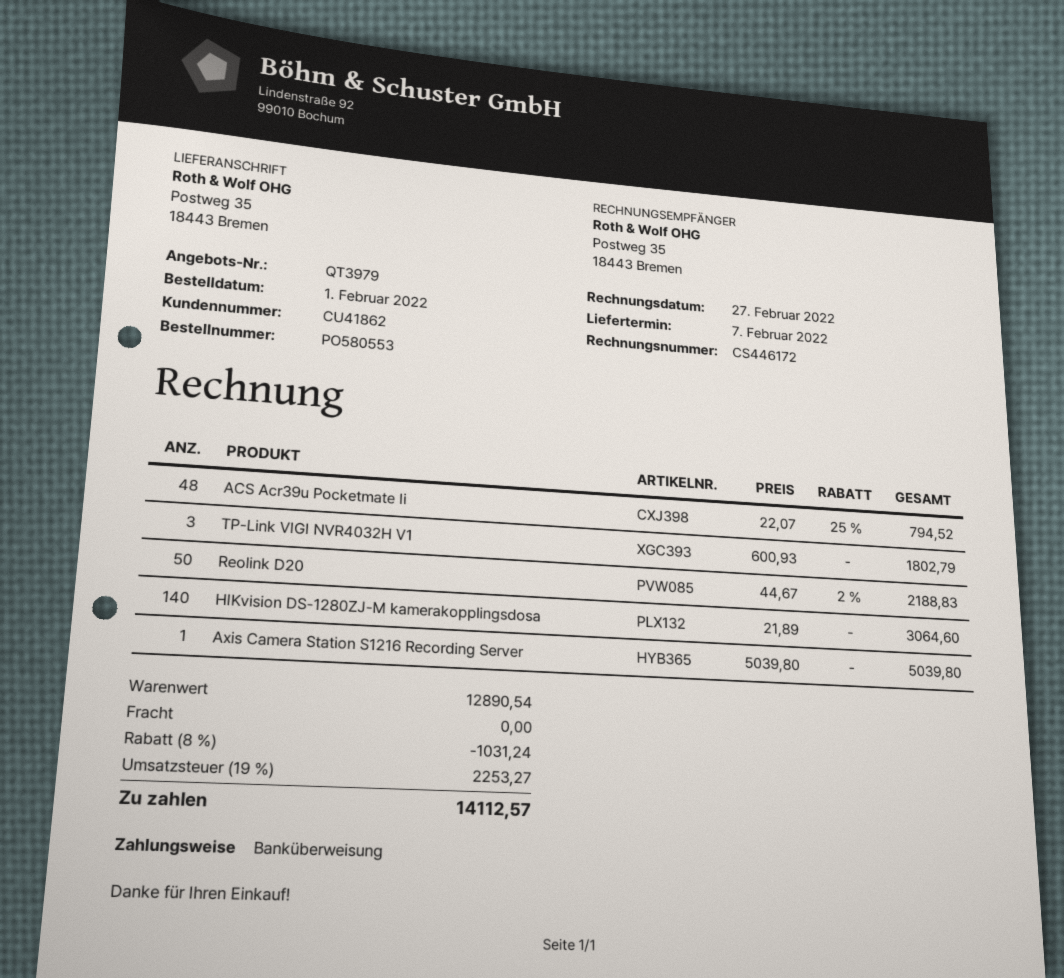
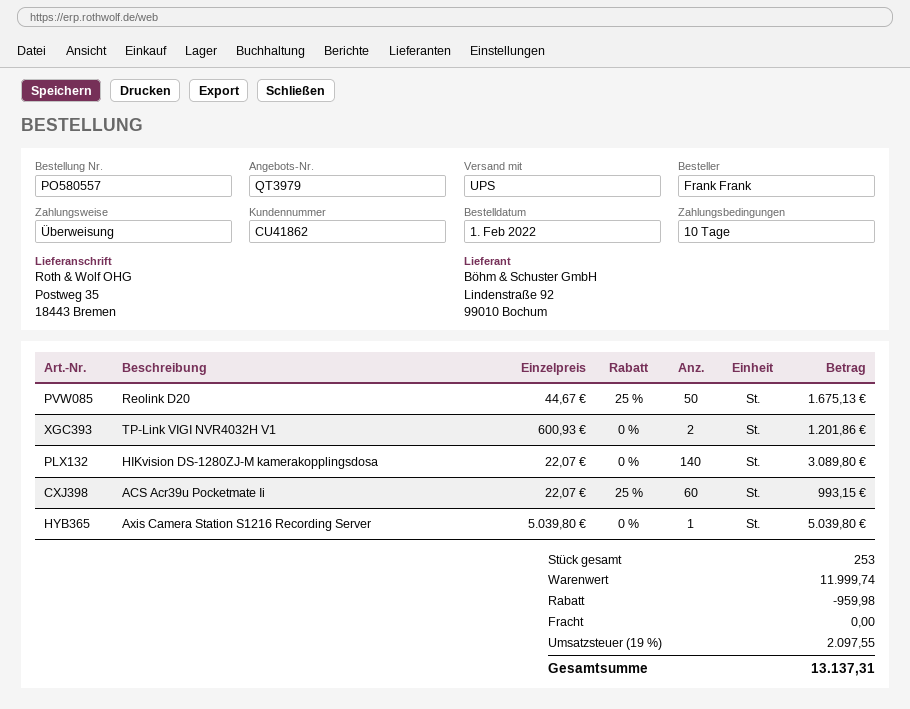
order number: PO580553 -> PO580557
ACS Acr39u Pocketmate Ii: 48 x 22.07 - 25% = 794.52 -> 60 x 22.07 - 25% = 993.15
TP-Link VIGI NVR4032H V1: 3 x 600.93 = 1802.79 -> 2 x 600.93 = 1201.86
Reolink D20: 50 x 44.67 - 2% = 2188.83 -> 50 x 44.67 - 25% = 1675.13
HIKvision DS-1280ZJ-M kamerakopplingsdosa: 140 x 21.89 = 3064.60 -> 140 x 22.07 = 3089.80
subtotal: 12890.54 -> 11999.74
discount: 1031.24 -> 959.98
tax: 19% = 2253.27 -> 19% = 2097.55
total: 14112.57 -> 13137.31

